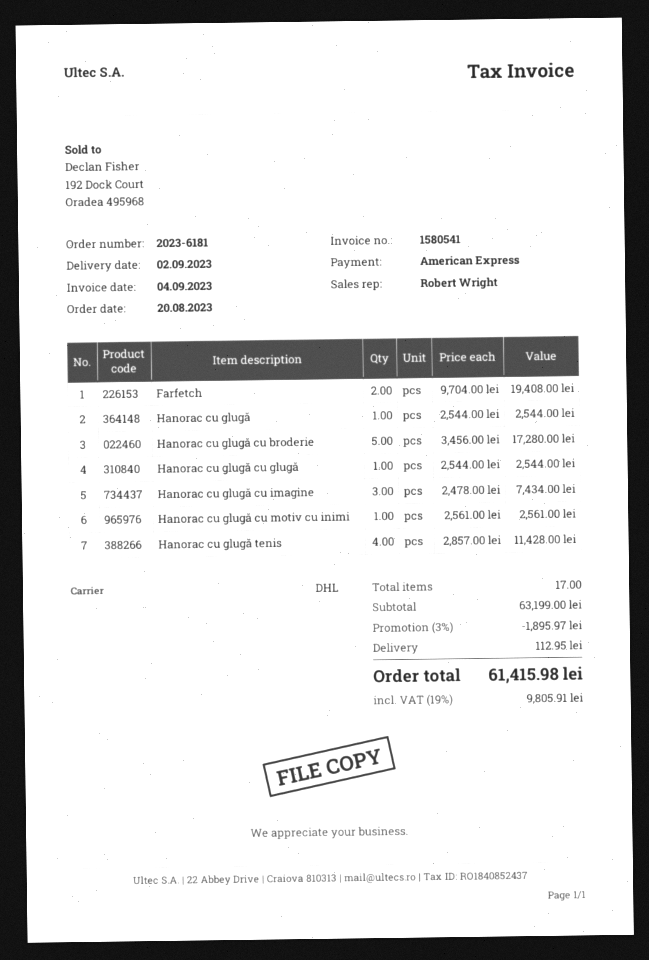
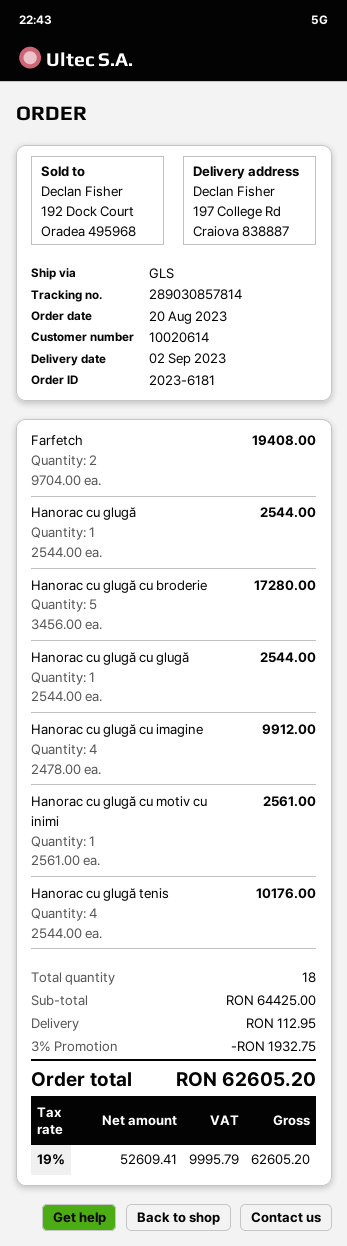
shipping method: DHL -> GLS
Hanorac cu glugă cu imagine: 3 x 2478.00 = 7434.00 -> 4 x 2478.00 = 9912.00
Hanorac cu glugă tenis: 4 x 2857.00 = 11428.00 -> 4 x 2544.00 = 10176.00
total quantity: 17 -> 18
subtotal: 63199.00 -> 64425.00
discount: 3% = 1895.97 -> 3% = 1932.75
tax: 19% = 9805.91 -> 19% = 9995.79
total: 61415.98 -> 62605.20

